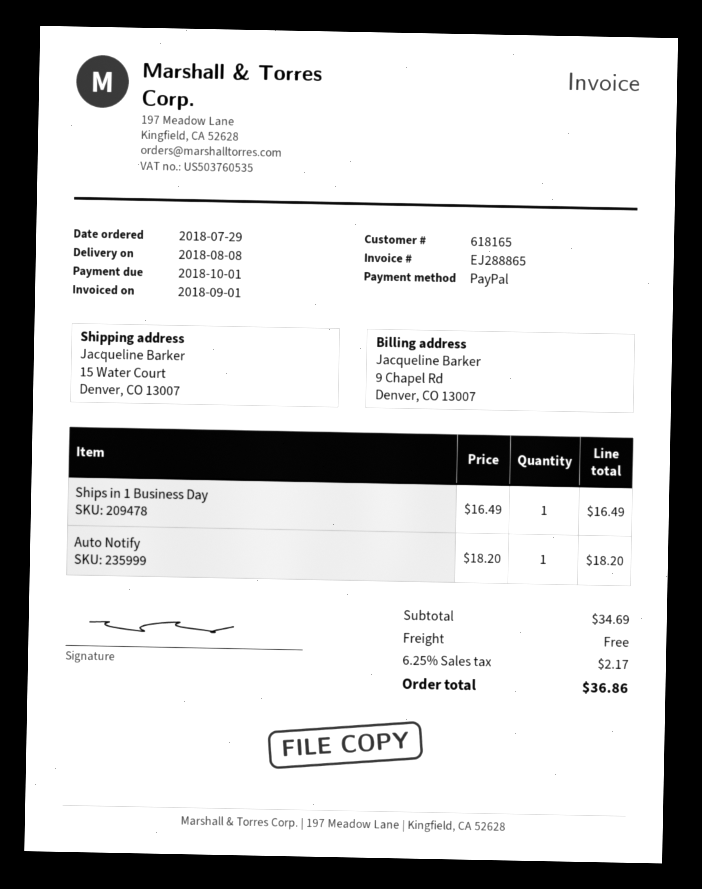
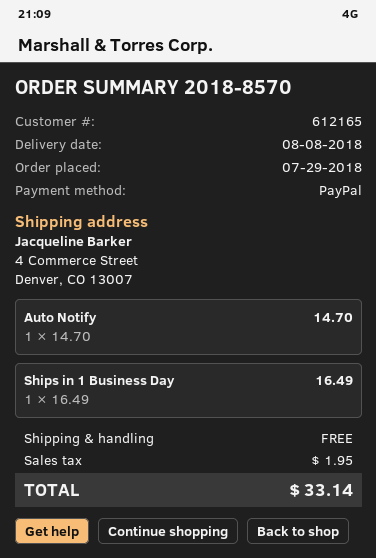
customer number: 618165 -> 612165
ship to: 15 Water Court, Denver, CO 13007 -> 4 Commerce Street, Denver, CO 13007
Auto Notify: 1 x 18.20 = 18.20 -> 1 x 14.70 = 14.70
tax: 2.17 -> 1.95
total: 36.86 -> 33.14

